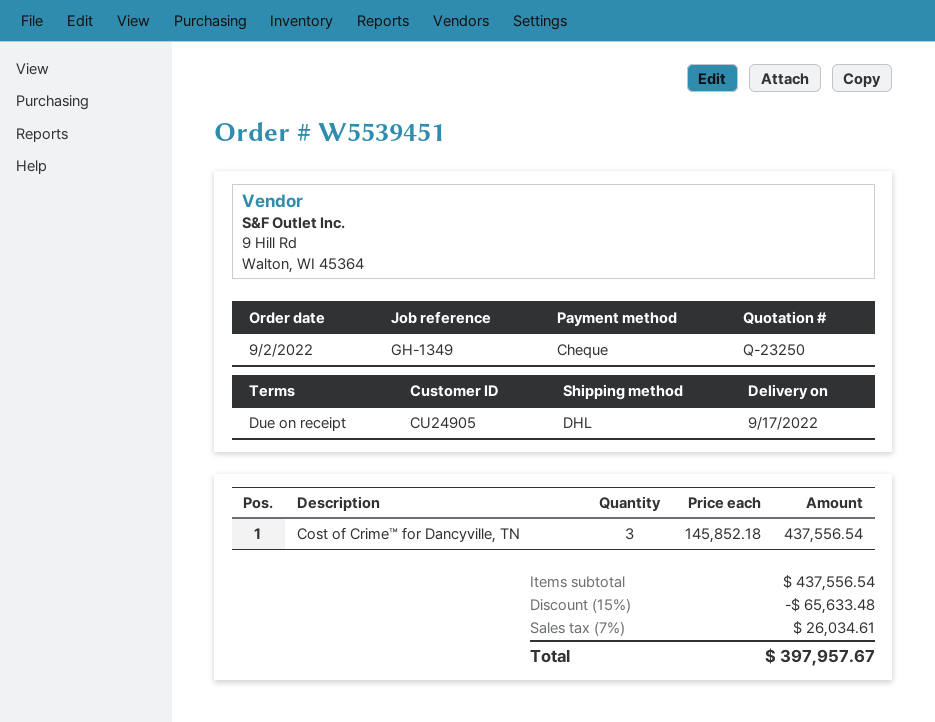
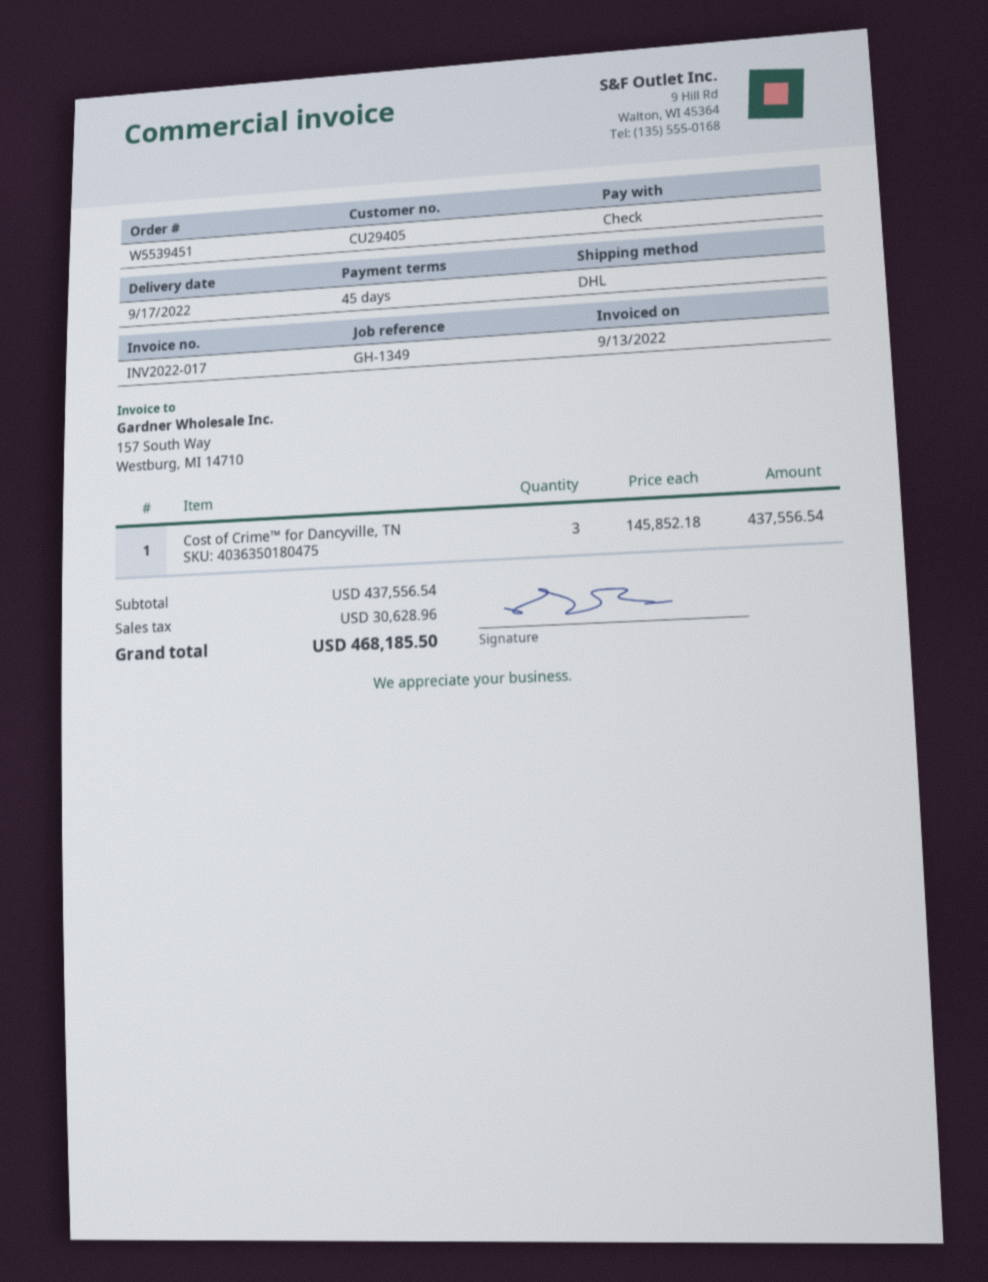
payment terms: on receipt -> 45 days
customer number: CU24905 -> CU29405
discount: 15% = 65633.48 -> none
tax: 26034.61 -> 30628.96
total: 397957.67 -> 468185.50

